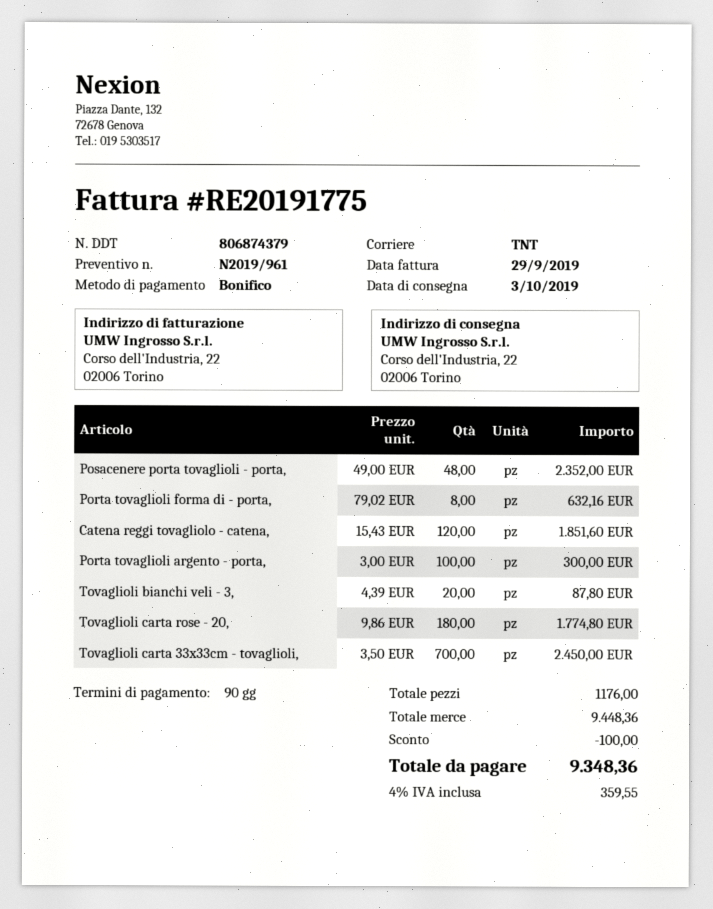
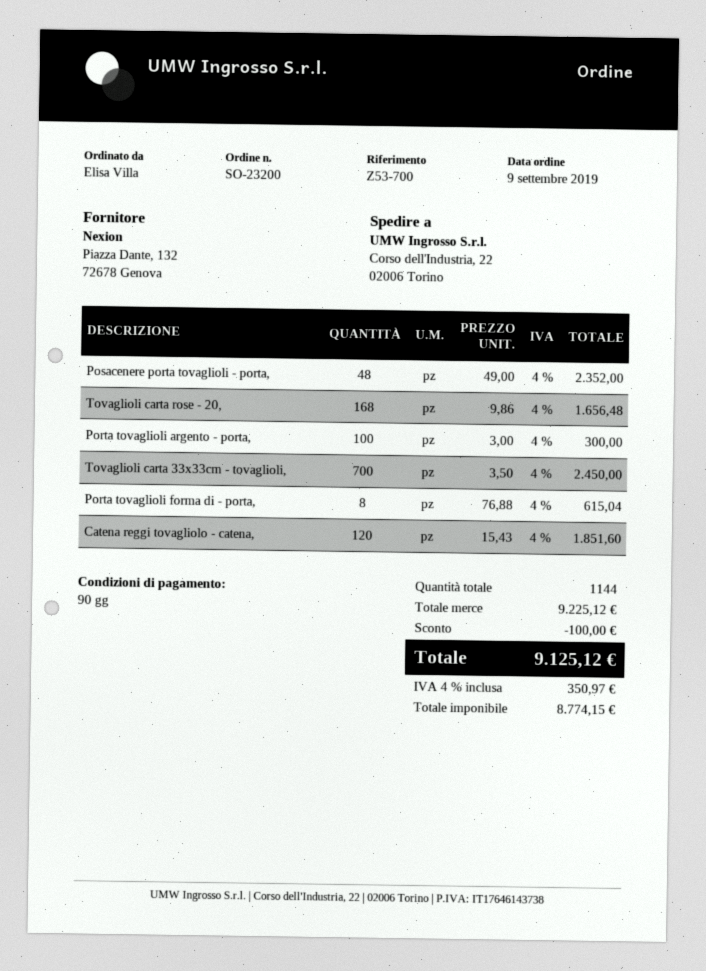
Porta tovaglioli forma di - porta,: 8 x 79.02 = 632.16 -> 8 x 76.88 = 615.04
Tovaglioli bianchi veli - 3,: 20 x 4.39 = 87.80 -> none
Tovaglioli carta rose - 20,: 180 x 9.86 = 1774.80 -> 168 x 9.86 = 1656.48
total quantity: 1176 -> 1144
subtotal: 9448.36 -> 9225.12
tax: 4% = 359.55 -> 4% = 350.97
total: 9348.36 -> 9125.12

